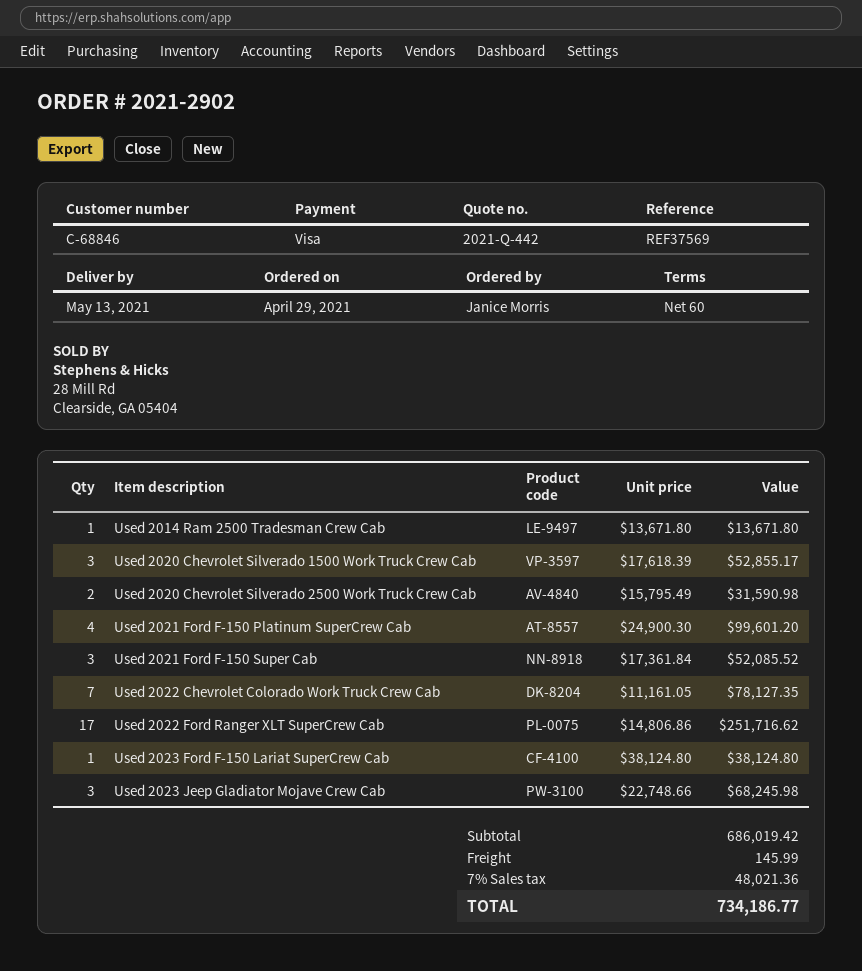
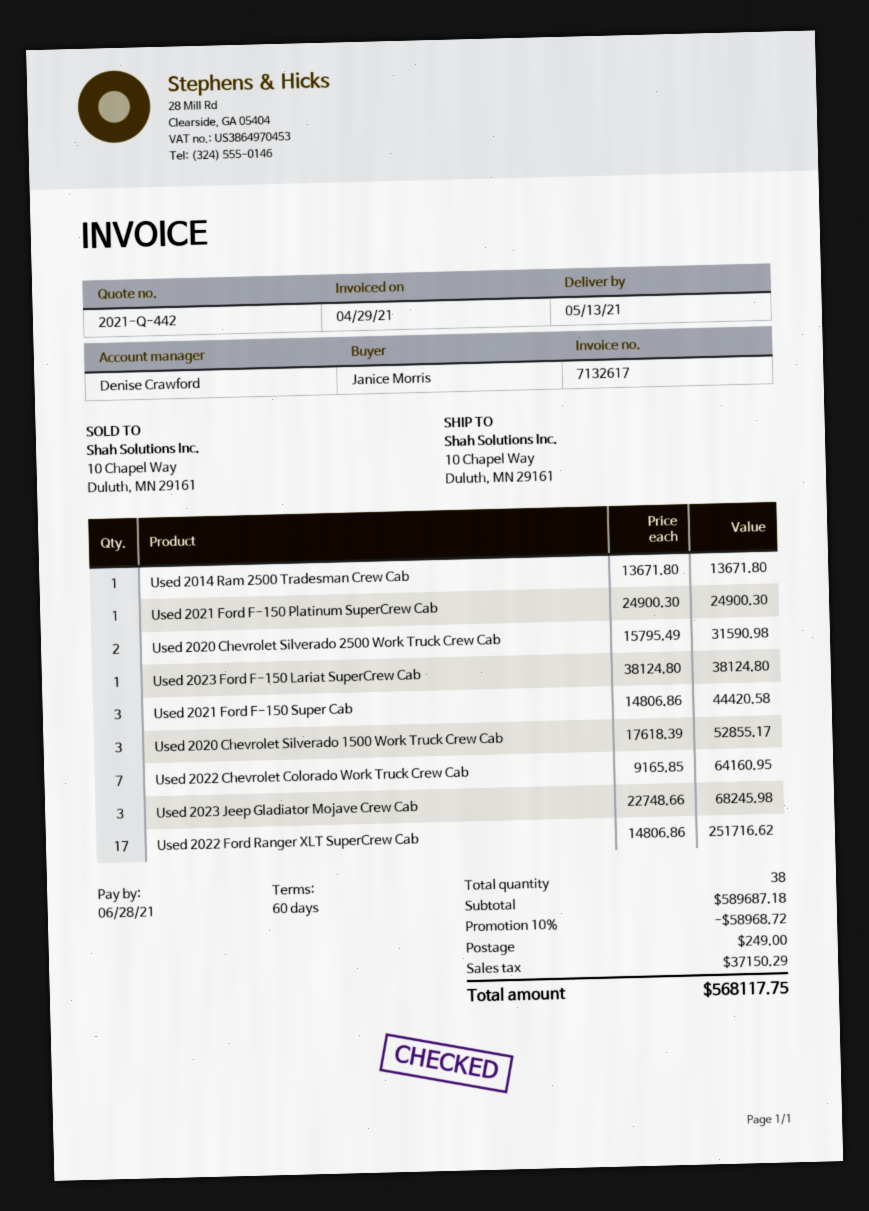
Used 2021 Ford F-150 Platinum SuperCrew Cab: 4 x 24900.30 = 99601.20 -> 1 x 24900.30 = 24900.30
Used 2021 Ford F-150 Super Cab: 3 x 17361.84 = 52085.52 -> 3 x 14806.86 = 44420.58
Used 2022 Chevrolet Colorado Work Truck Crew Cab: 7 x 11161.05 = 78127.35 -> 7 x 9165.85 = 64160.95
subtotal: 686019.42 -> 589687.18
discount: none -> 10% = 58968.72
shipping: 145.99 -> 249.00
tax: 48021.36 -> 37150.29
total: 734186.77 -> 568117.75

